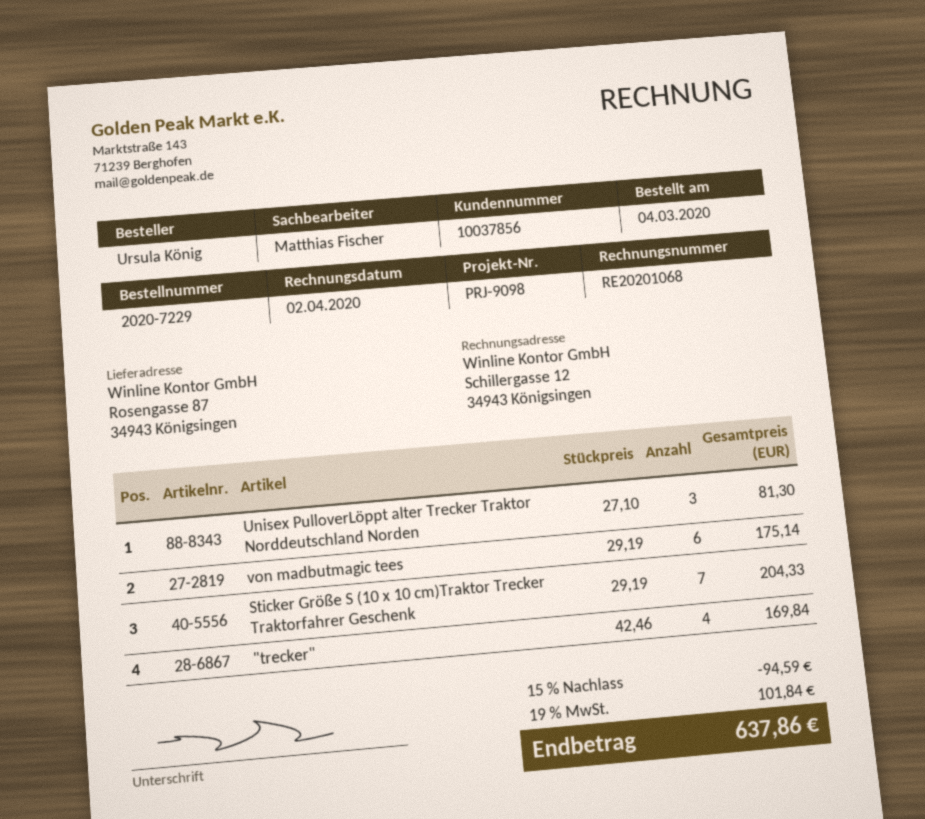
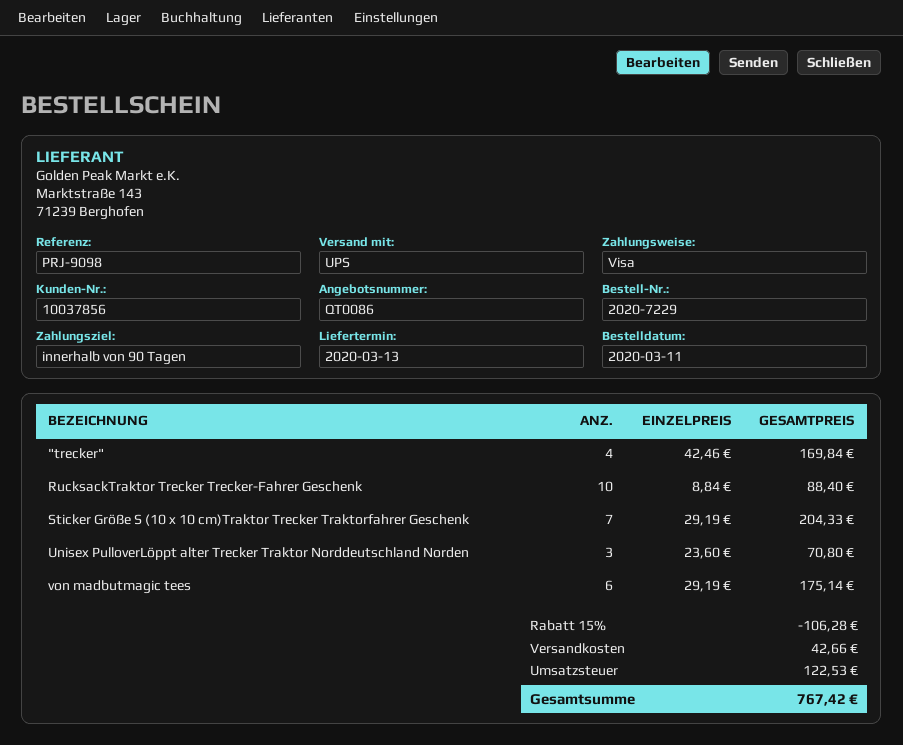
order date: 2020-03-04 -> 2020-03-11
Unisex PulloverLöppt alter Trecker Traktor Norddeutschland Norden: 3 x 27.10 = 81.30 -> 3 x 23.60 = 70.80
RucksackTraktor Trecker Trecker-Fahrer Geschenk: none -> 10 x 8.84 = 88.40
discount: 15% = 94.59 -> 15% = 106.28
shipping: none -> 42.66
tax: 101.84 -> 122.53
total: 637.86 -> 767.42

